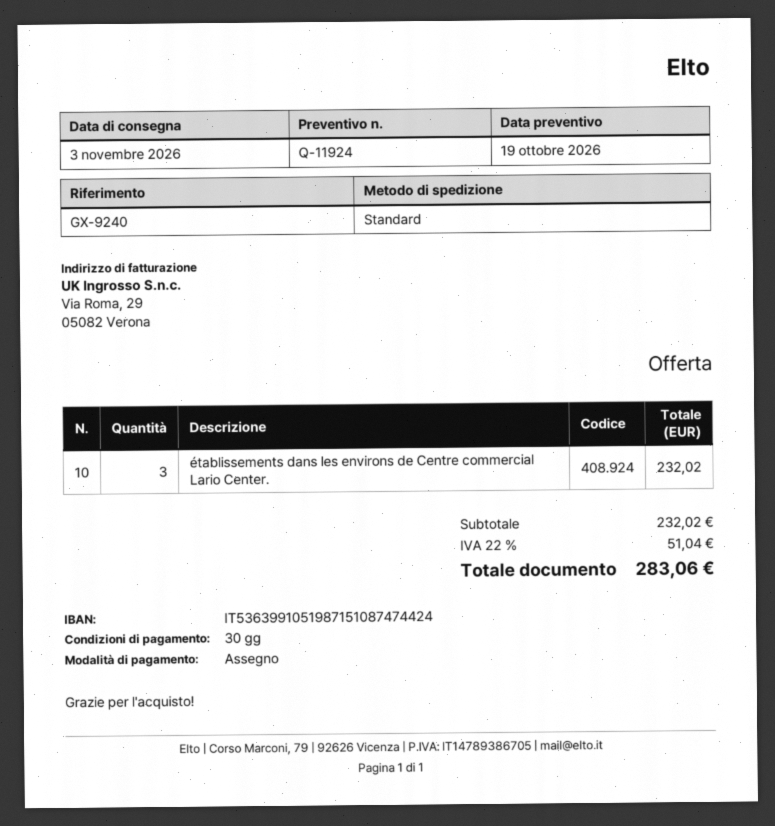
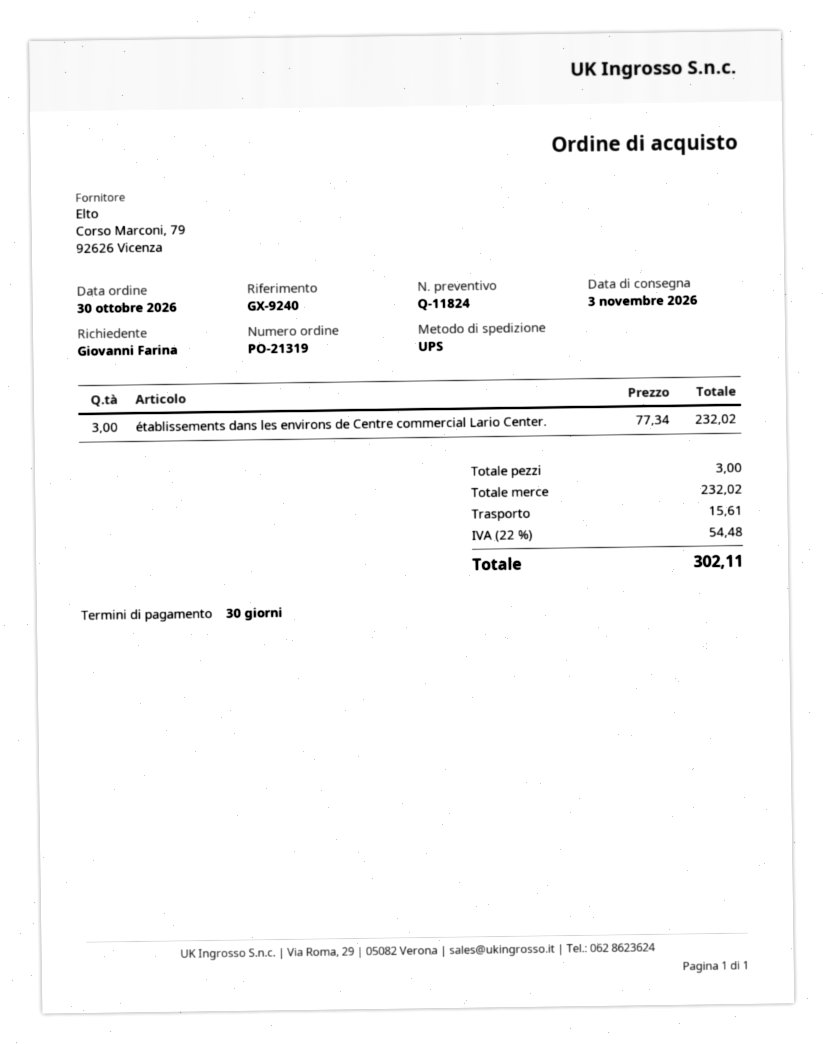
quote number: Q-11924 -> Q-11824
shipping method: standard -> UPS
shipping: none -> 15.61
tax: 22% = 51.04 -> 22% = 54.48
total: 283.06 -> 302.11

